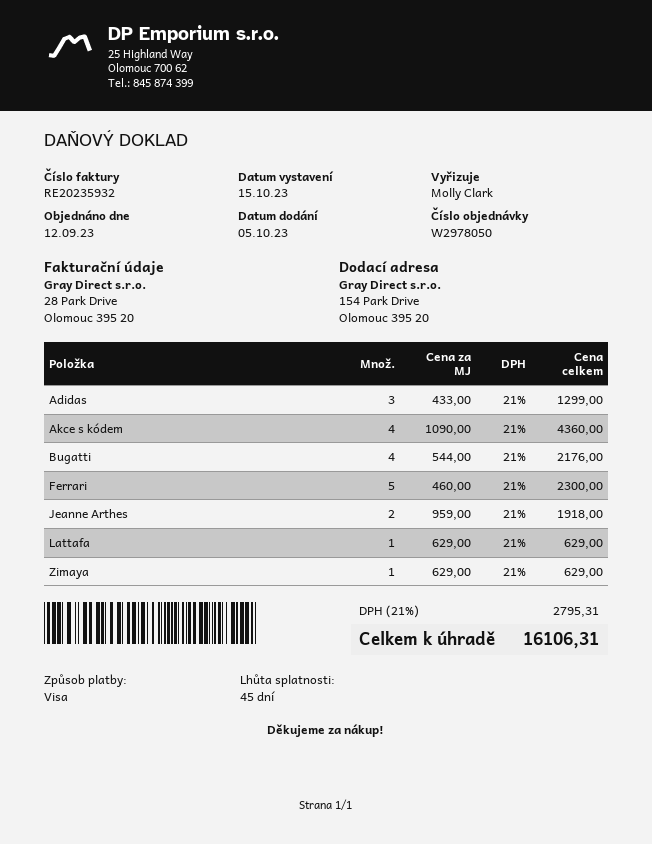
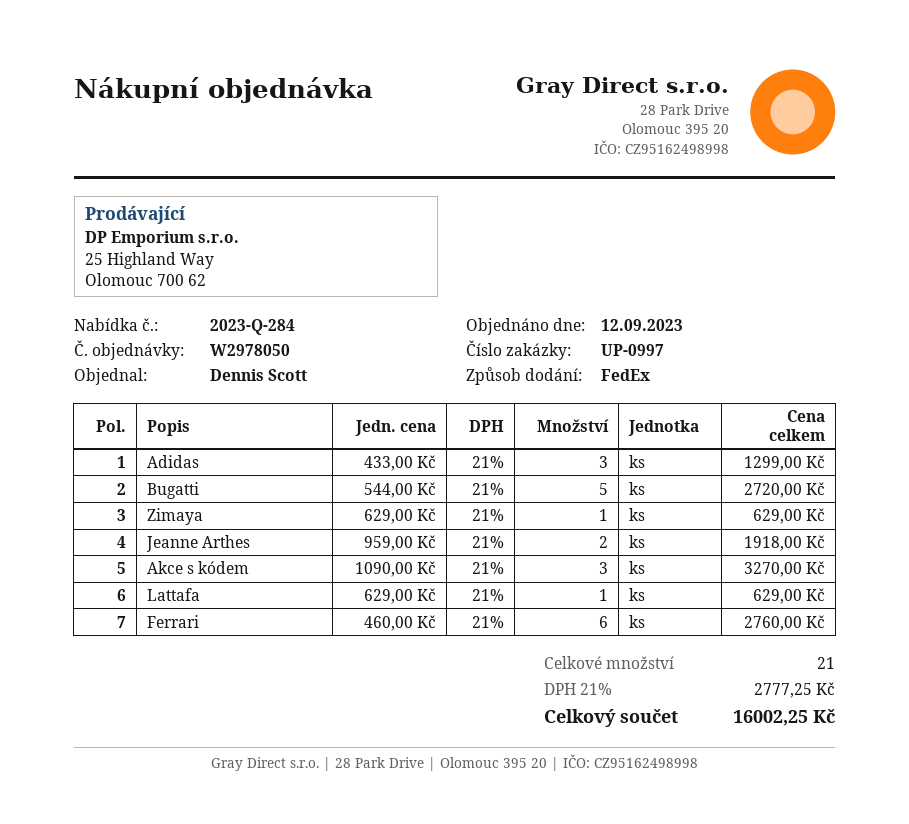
Akce s kódem: 4 x 1090.00 = 4360.00 -> 3 x 1090.00 = 3270.00
Bugatti: 4 x 544.00 = 2176.00 -> 5 x 544.00 = 2720.00
Ferrari: 5 x 460.00 = 2300.00 -> 6 x 460.00 = 2760.00
tax: 21% = 2795.31 -> 21% = 2777.25
total: 16106.31 -> 16002.25

